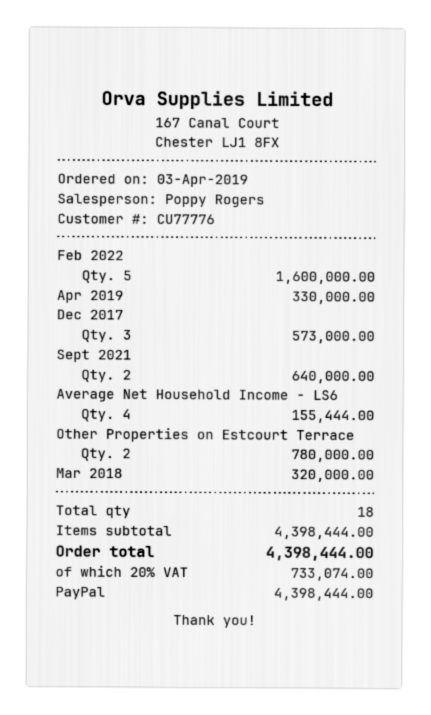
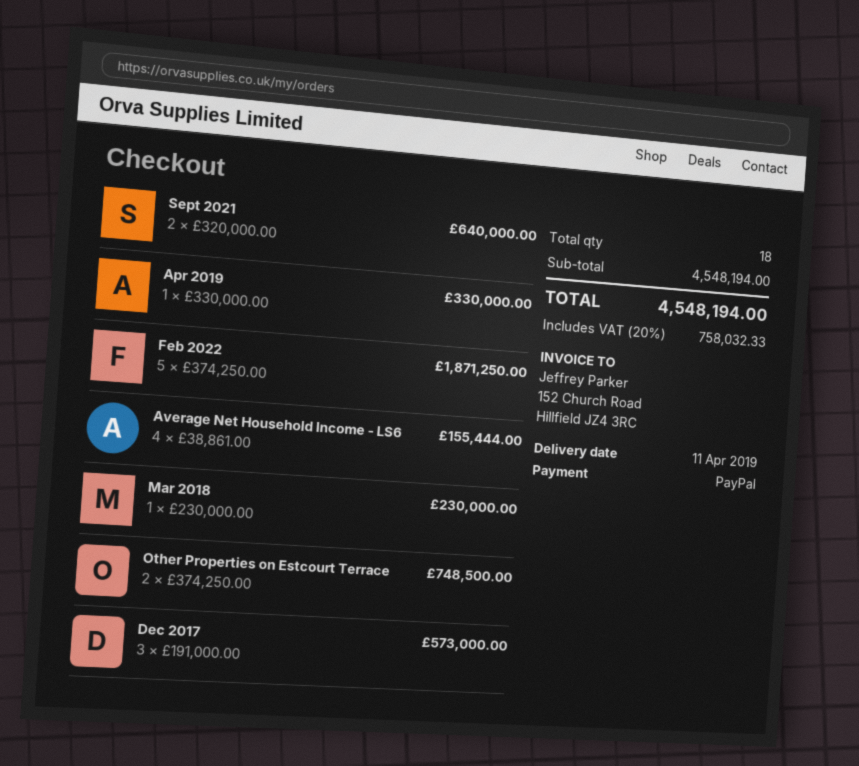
Feb 2022: 5 for 1600000.00 -> 5 for 1871250.00
Other Properties on Estcourt Terrace: 2 for 780000.00 -> 2 for 748500.00
Mar 2018: 1 for 320000.00 -> 1 for 230000.00
subtotal: 4398444.00 -> 4548194.00
tax: 20% = 733074.00 -> 20% = 758032.33
total: 4398444.00 -> 4548194.00

